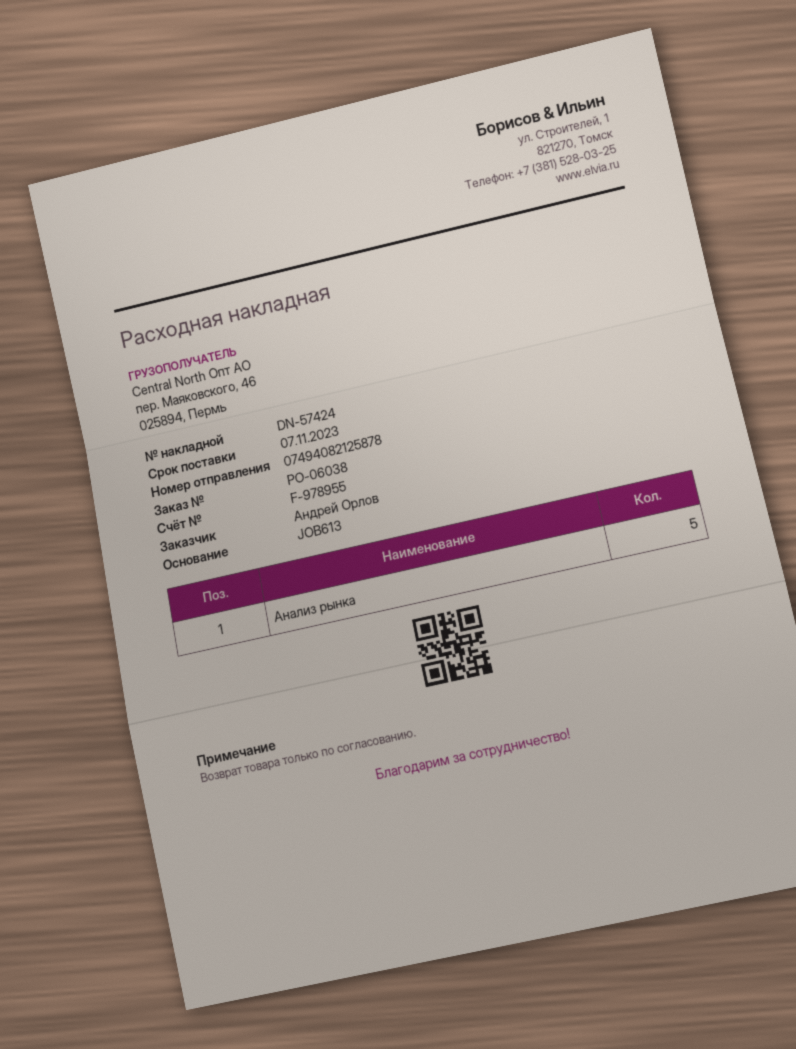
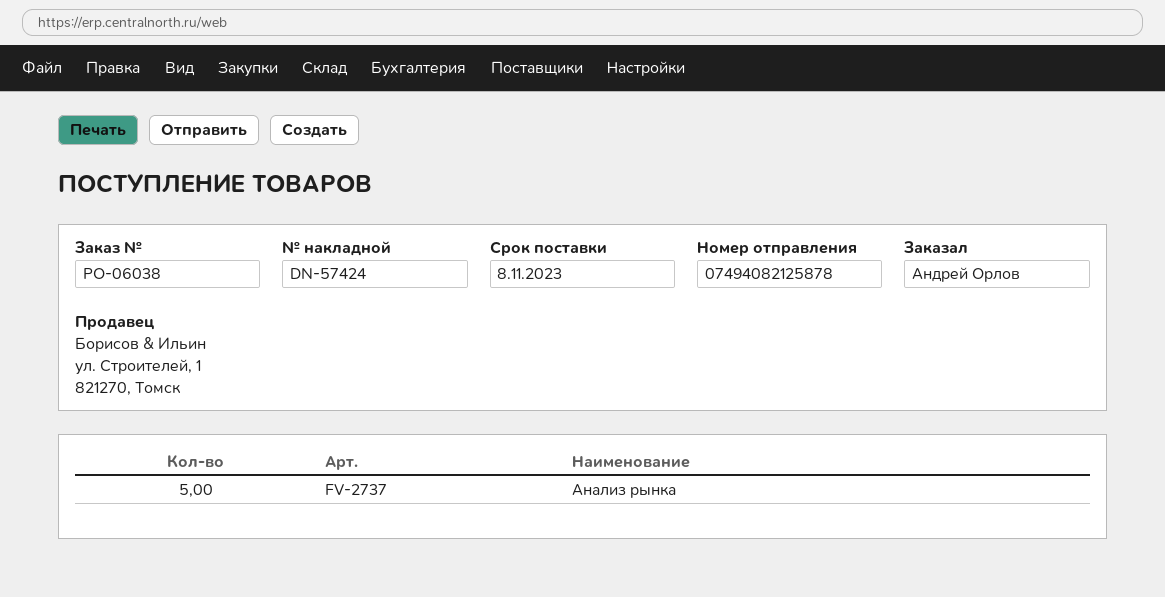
delivery date: 2023-11-07 -> 2023-11-08

